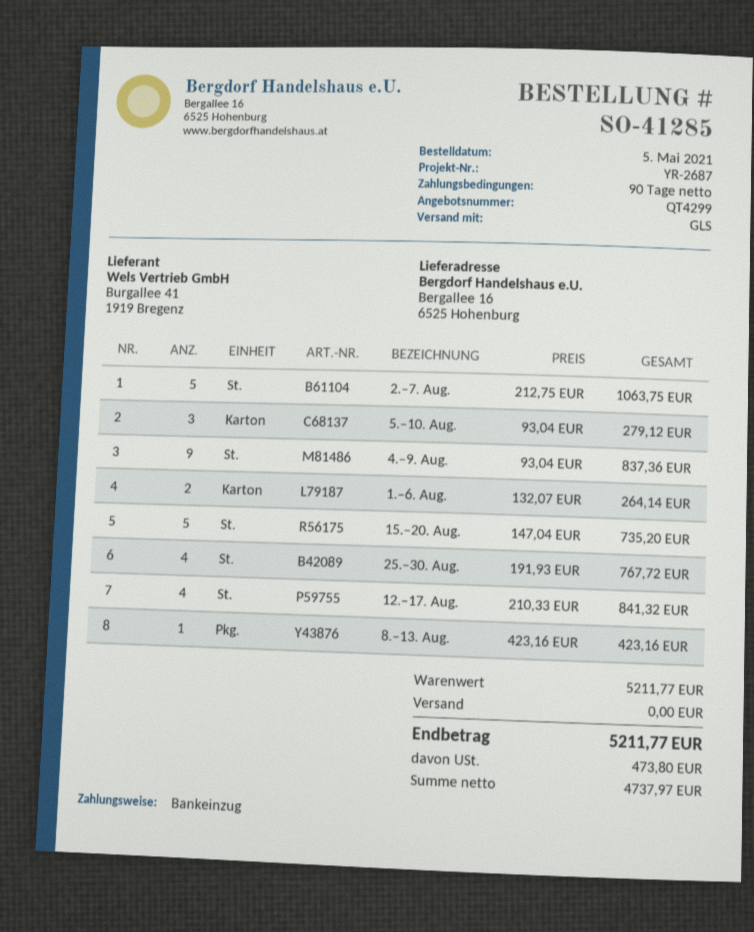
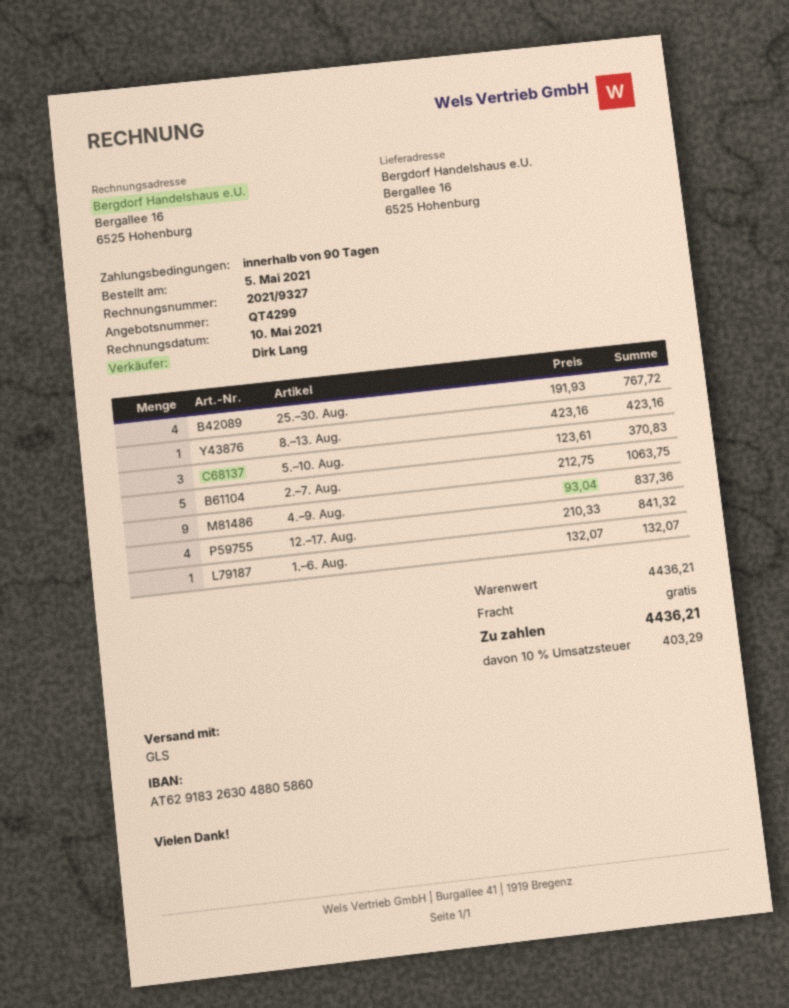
5.–10. Aug.: 3 x 93.04 = 279.12 -> 3 x 123.61 = 370.83
1.–6. Aug.: 2 x 132.07 = 264.14 -> 1 x 132.07 = 132.07
15.–20. Aug.: 5 x 147.04 = 735.20 -> none
subtotal: 5211.77 -> 4436.21
tax: 473.80 -> 403.29
total: 5211.77 -> 4436.21

